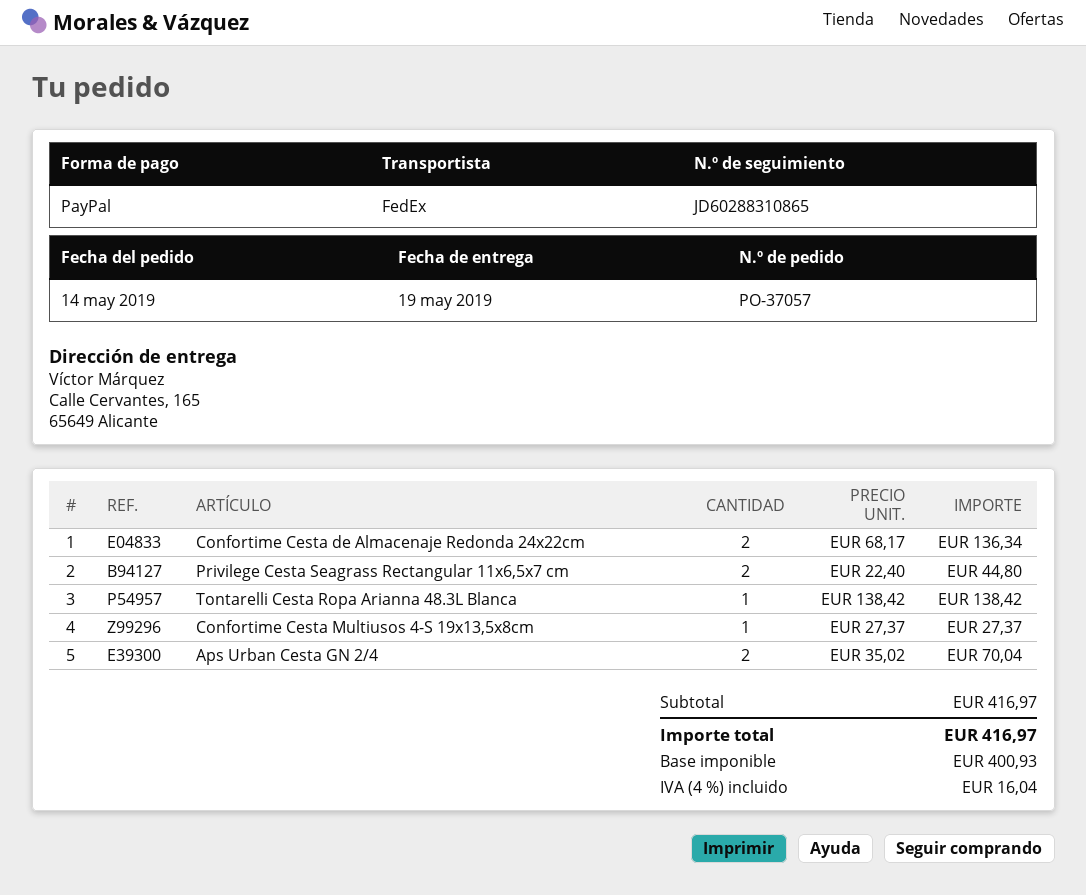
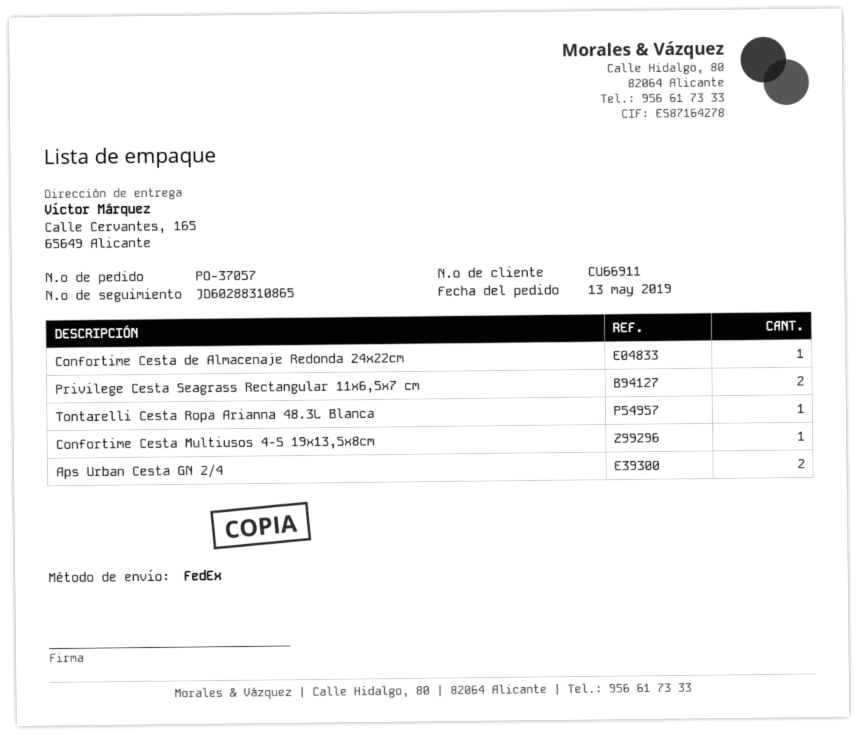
order date: 2019-05-14 -> 2019-05-13
Confortime Cesta de Almacenaje Redonda 24x22cm: 2 -> 1

